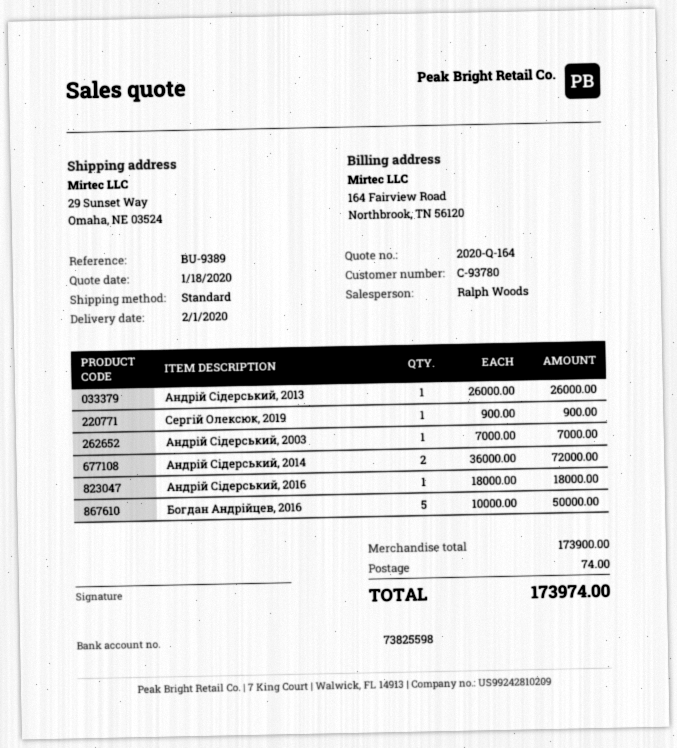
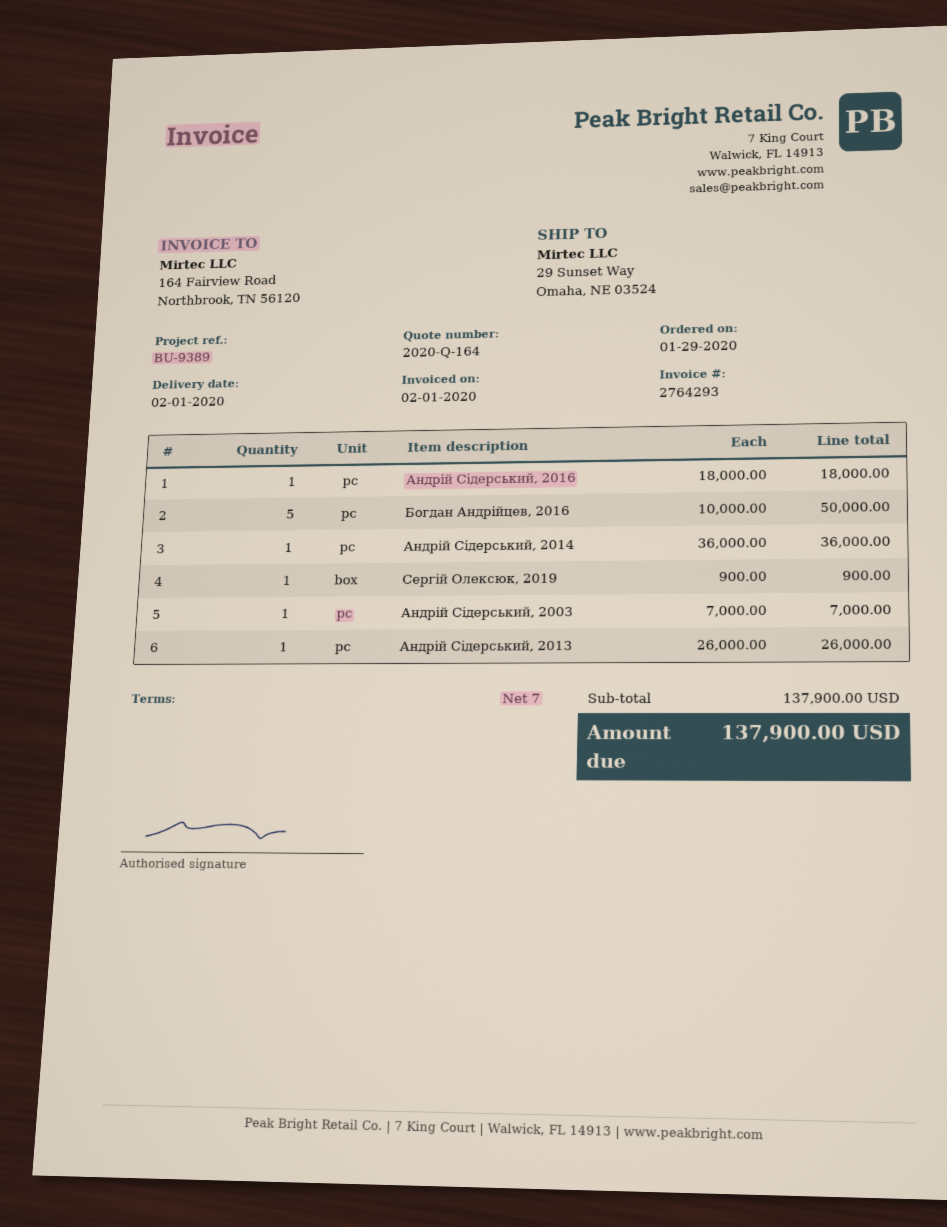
Андрій Сідерський, 2014: 2 x 36000.00 = 72000.00 -> 1 x 36000.00 = 36000.00
subtotal: 173900.00 -> 137900.00
shipping: 74.00 -> none
total: 173974.00 -> 137900.00

